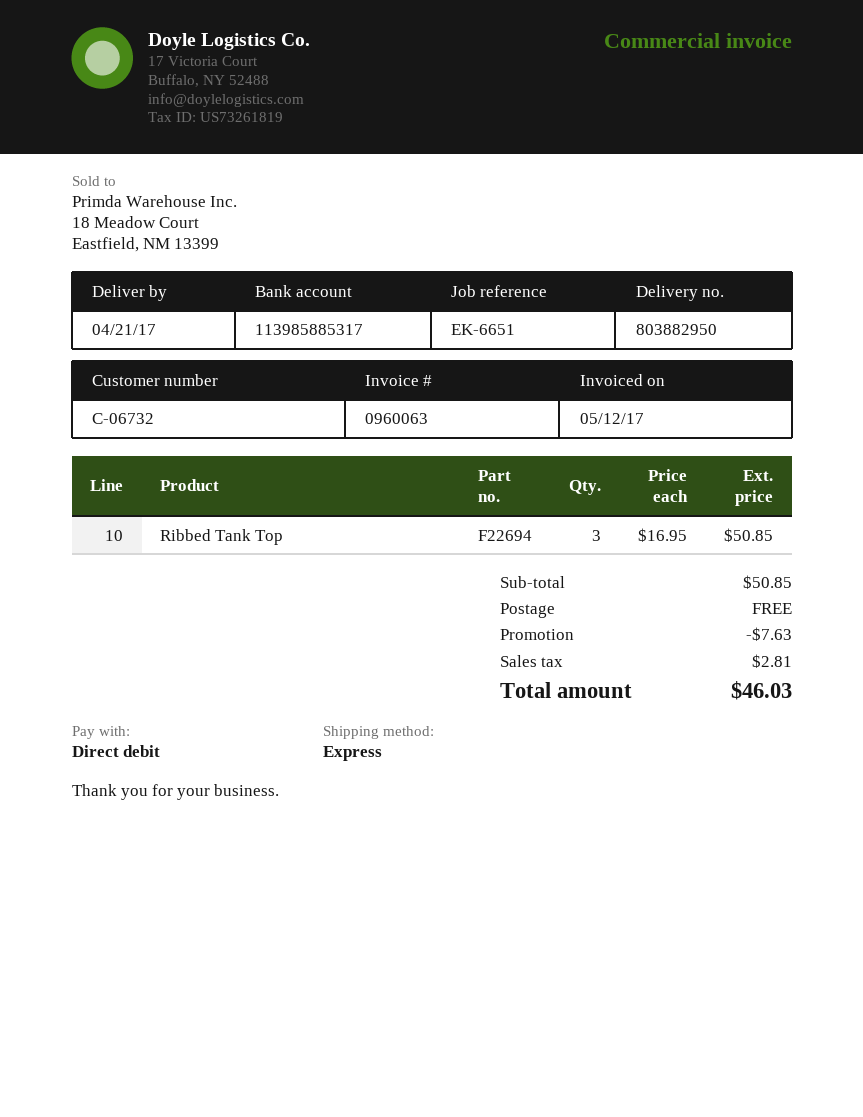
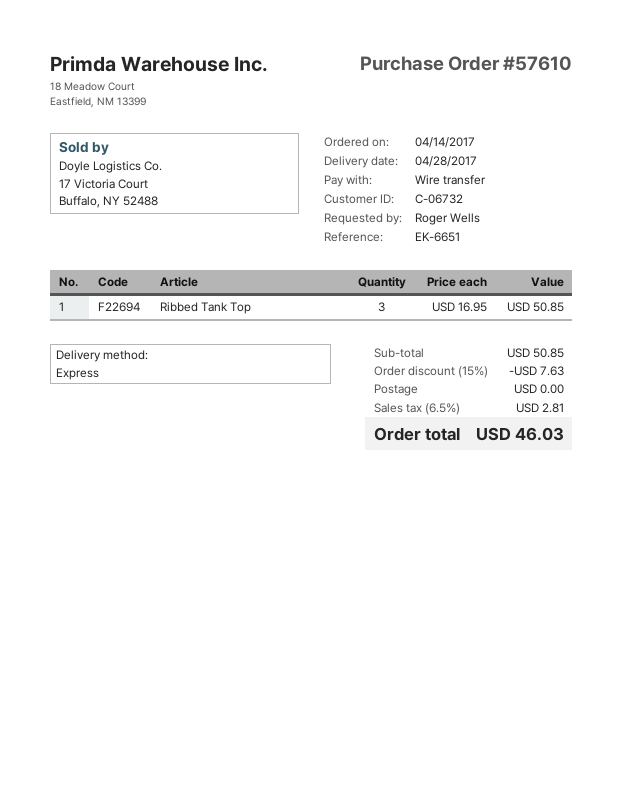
delivery date: 2017-04-21 -> 2017-04-28
payment method: direct debit -> bank transfer

